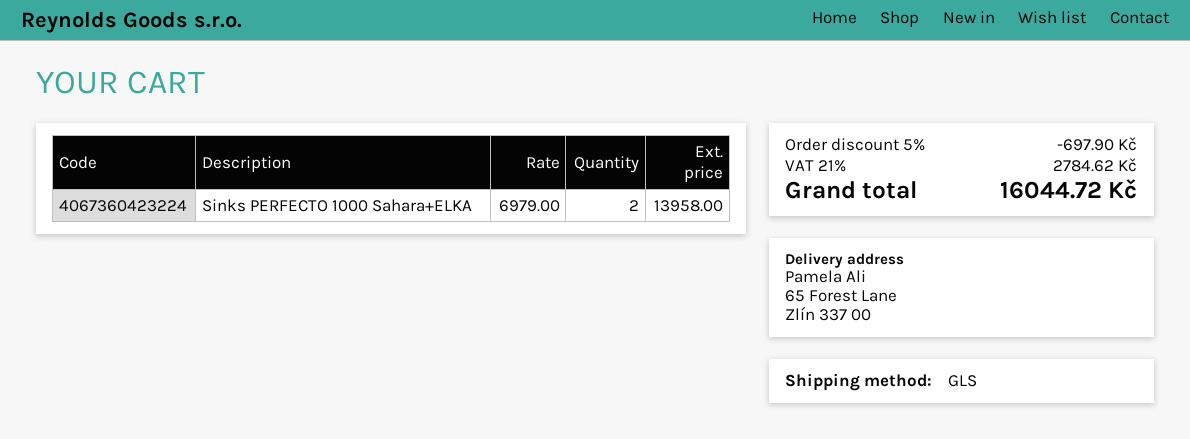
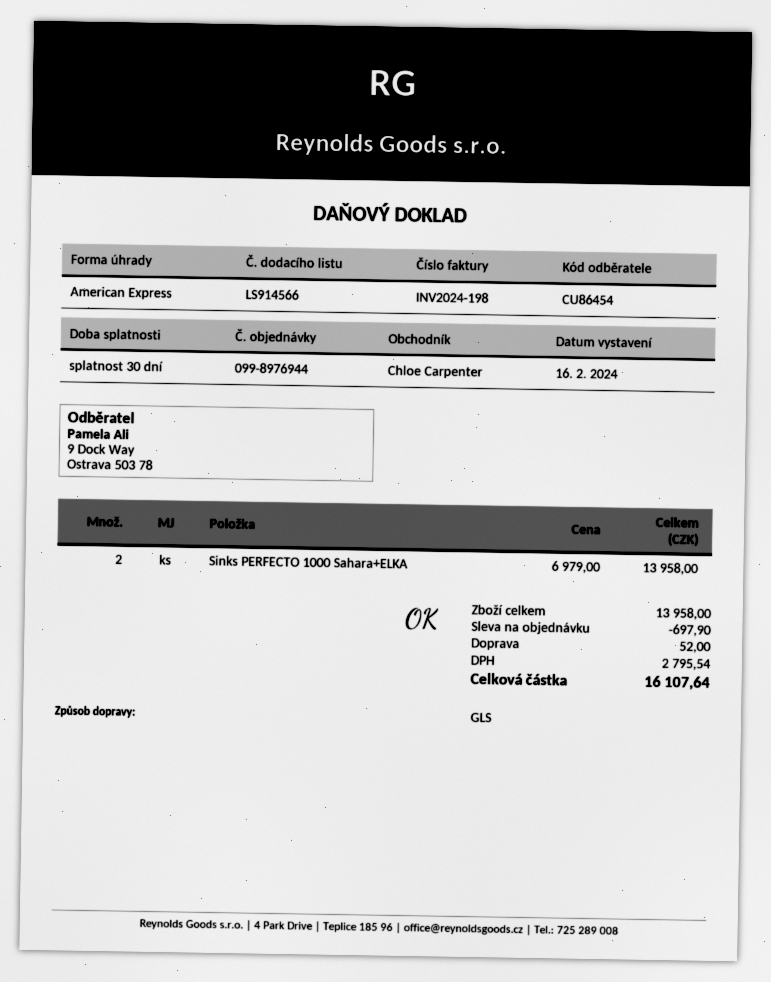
shipping: none -> 52.00
tax: 2784.62 -> 2795.54
total: 16044.72 -> 16107.64

